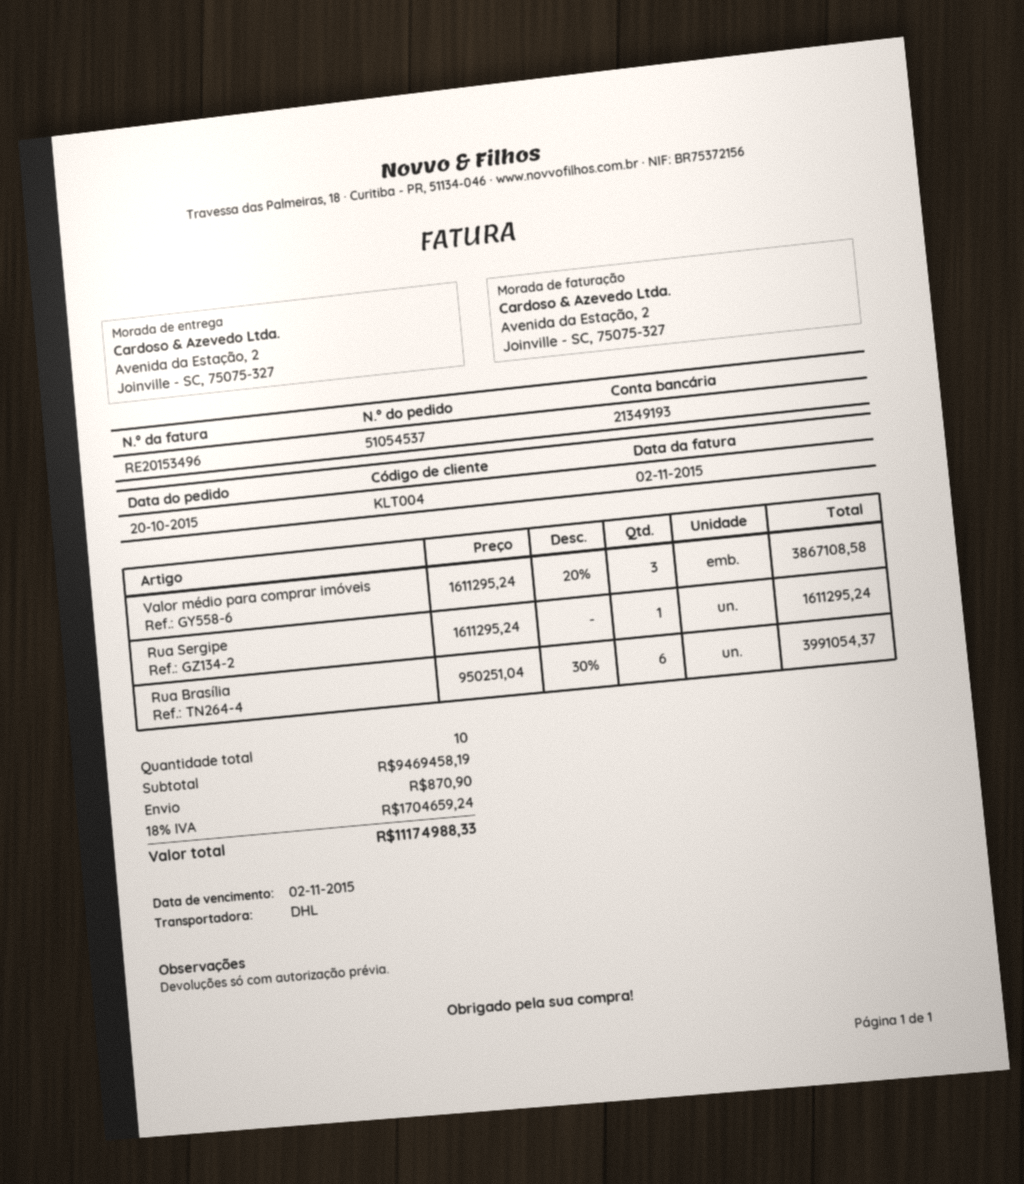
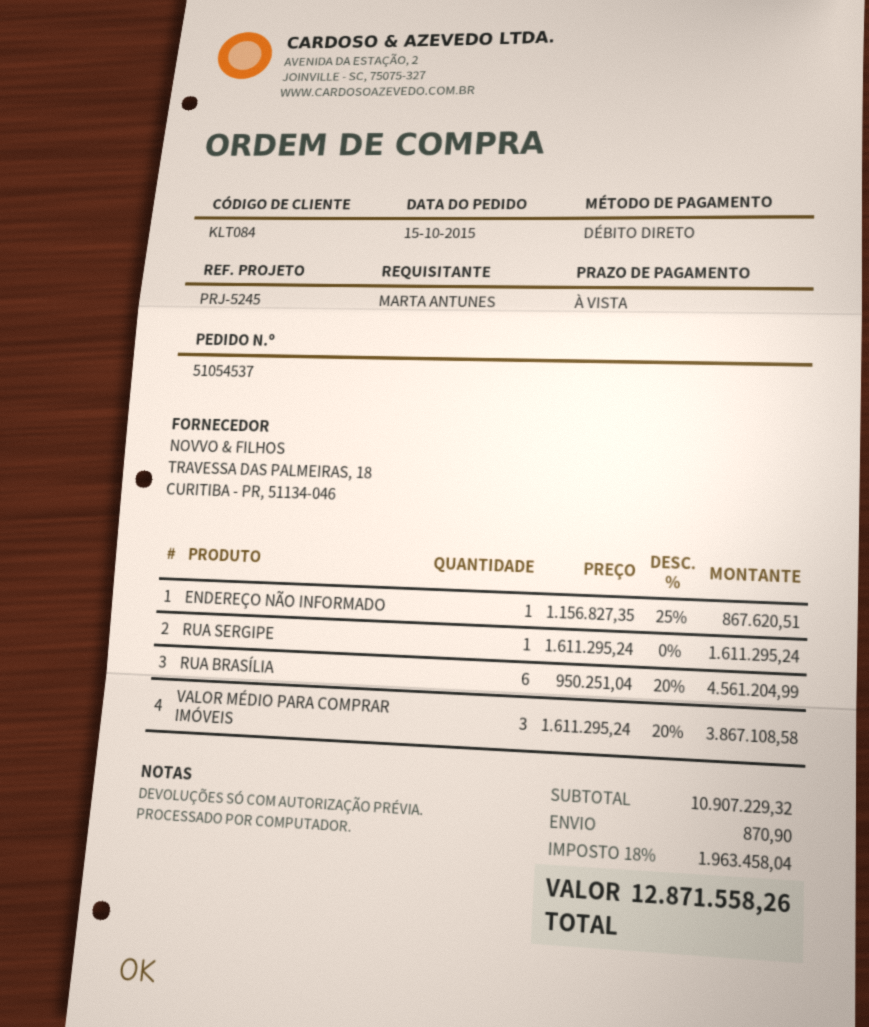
order date: 2015-10-20 -> 2015-10-15
customer number: KLT004 -> KLT084
Rua Brasília: 6 x 950251.04 - 30% = 3991054.37 -> 6 x 950251.04 - 20% = 4561204.99
ENDEREÇO NÃO INFORMADO: none -> 1 x 1156827.35 - 25% = 867620.51
subtotal: 9469458.19 -> 10907229.32
tax: 18% = 1704659.24 -> 18% = 1963458.04
total: 11174988.33 -> 12871558.26

